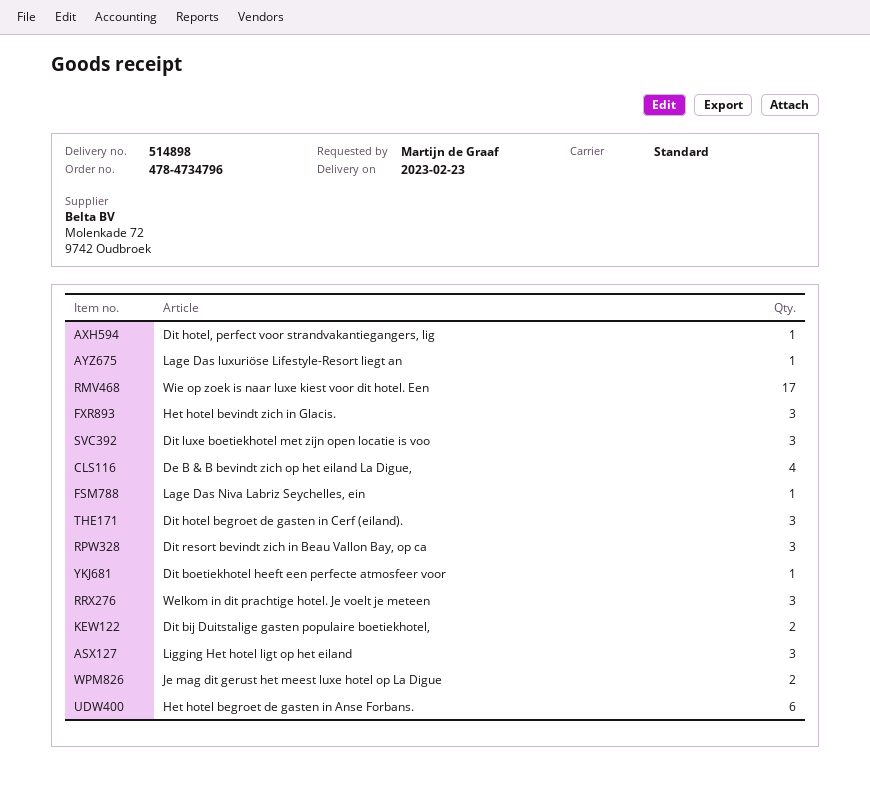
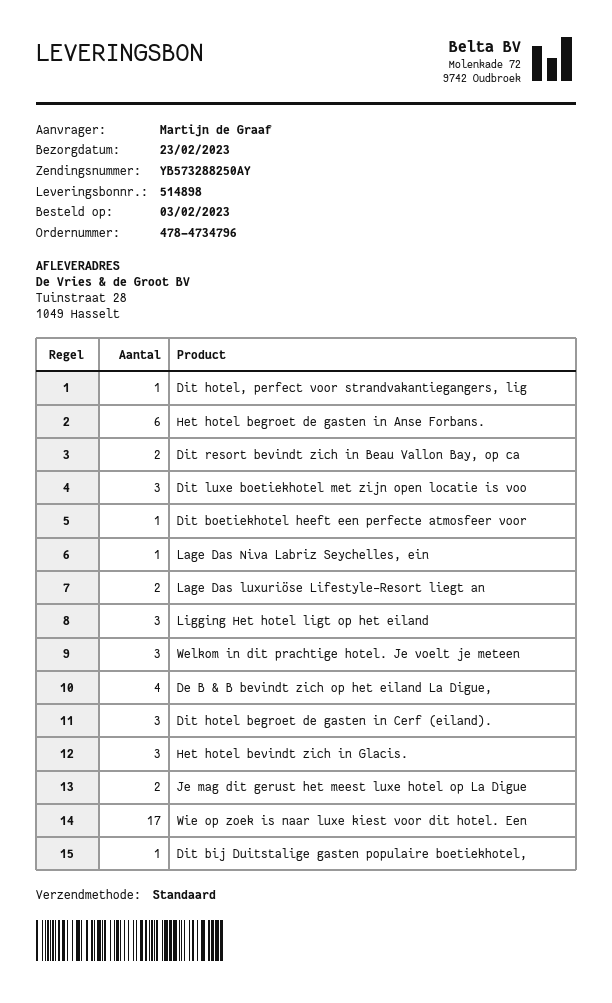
Lage Das luxuriöse Lifestyle-Resort liegt an: 1 -> 2
Dit resort bevindt zich in Beau Vallon Bay, op ca: 3 -> 2
Dit bij Duitstalige gasten populaire boetiekhotel,: 2 -> 1

